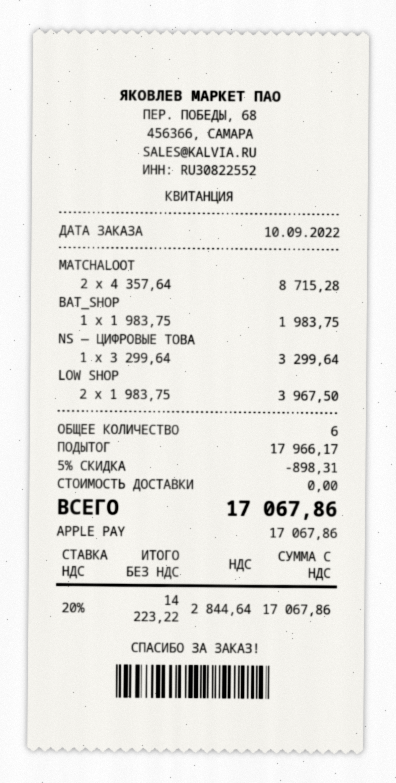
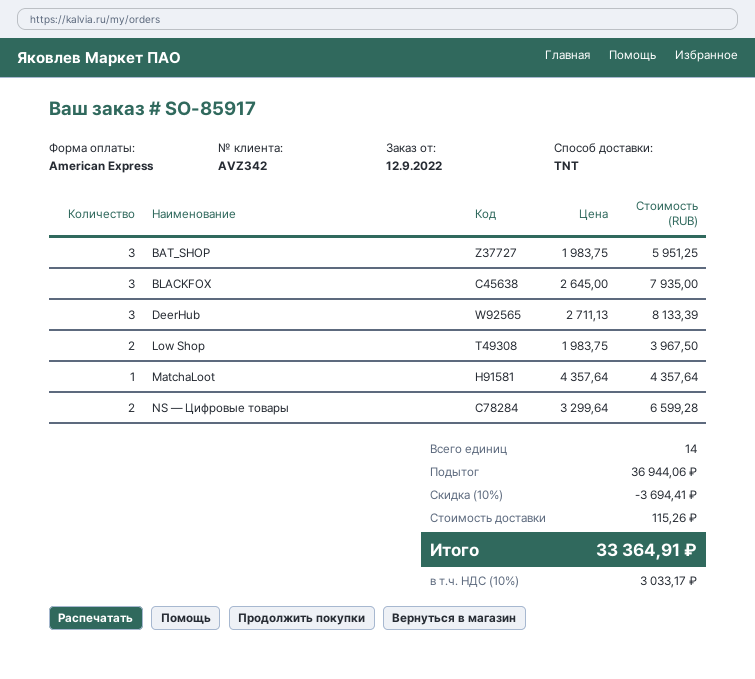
order date: 2022-09-10 -> 2022-09-12
payment method: Apple Pay -> American Express
MATCHALOOT: 2 x 4357.64 = 8715.28 -> 1 x 4357.64 = 4357.64
BAT_SHOP: 1 x 1983.75 = 1983.75 -> 3 x 1983.75 = 5951.25
NS — ЦИФРОВЫЕ ТОВА: 1 x 3299.64 = 3299.64 -> 2 x 3299.64 = 6599.28
BLACKFOX: none -> 3 x 2645.00 = 7935.00
DeerHub: none -> 3 x 2711.13 = 8133.39
total quantity: 6 -> 14
subtotal: 17966.17 -> 36944.06
discount: 5% = 898.31 -> 10% = 3694.41
shipping: 0.00 -> 115.26
tax: 20% = 2844.64 -> 10% = 3033.17
total: 17067.86 -> 33364.91

